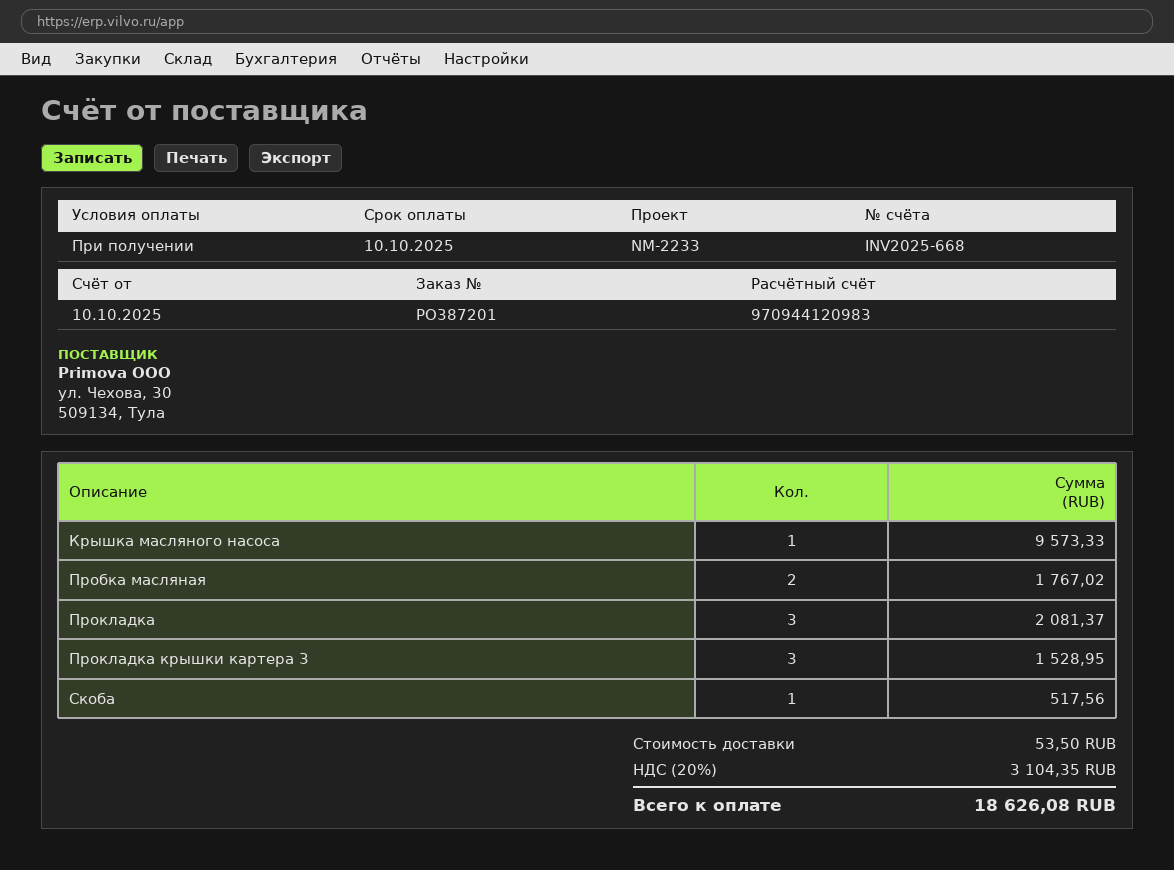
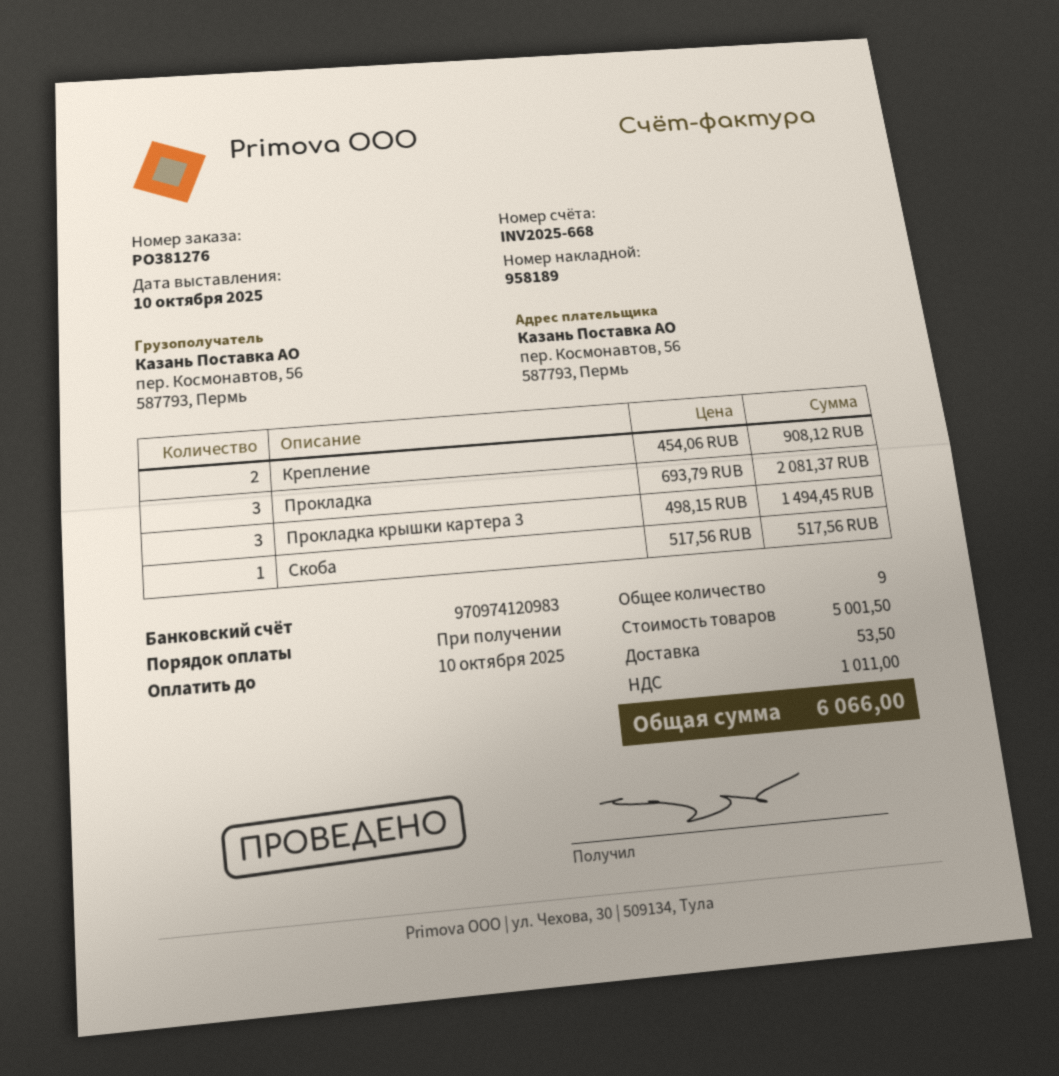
order number: PO387201 -> PO381276
bank account: 970944120983 -> 970974120983
Крышка масляного насоса: 1 for 9573.33 -> none
Пробка масляная: 2 for 1767.02 -> none
Прокладка крышки картера 3: 3 for 1528.95 -> 3 for 1494.45
Крепление: none -> 2 for 908.12
tax: 3104.35 -> 1011.00
total: 18626.08 -> 6066.00

